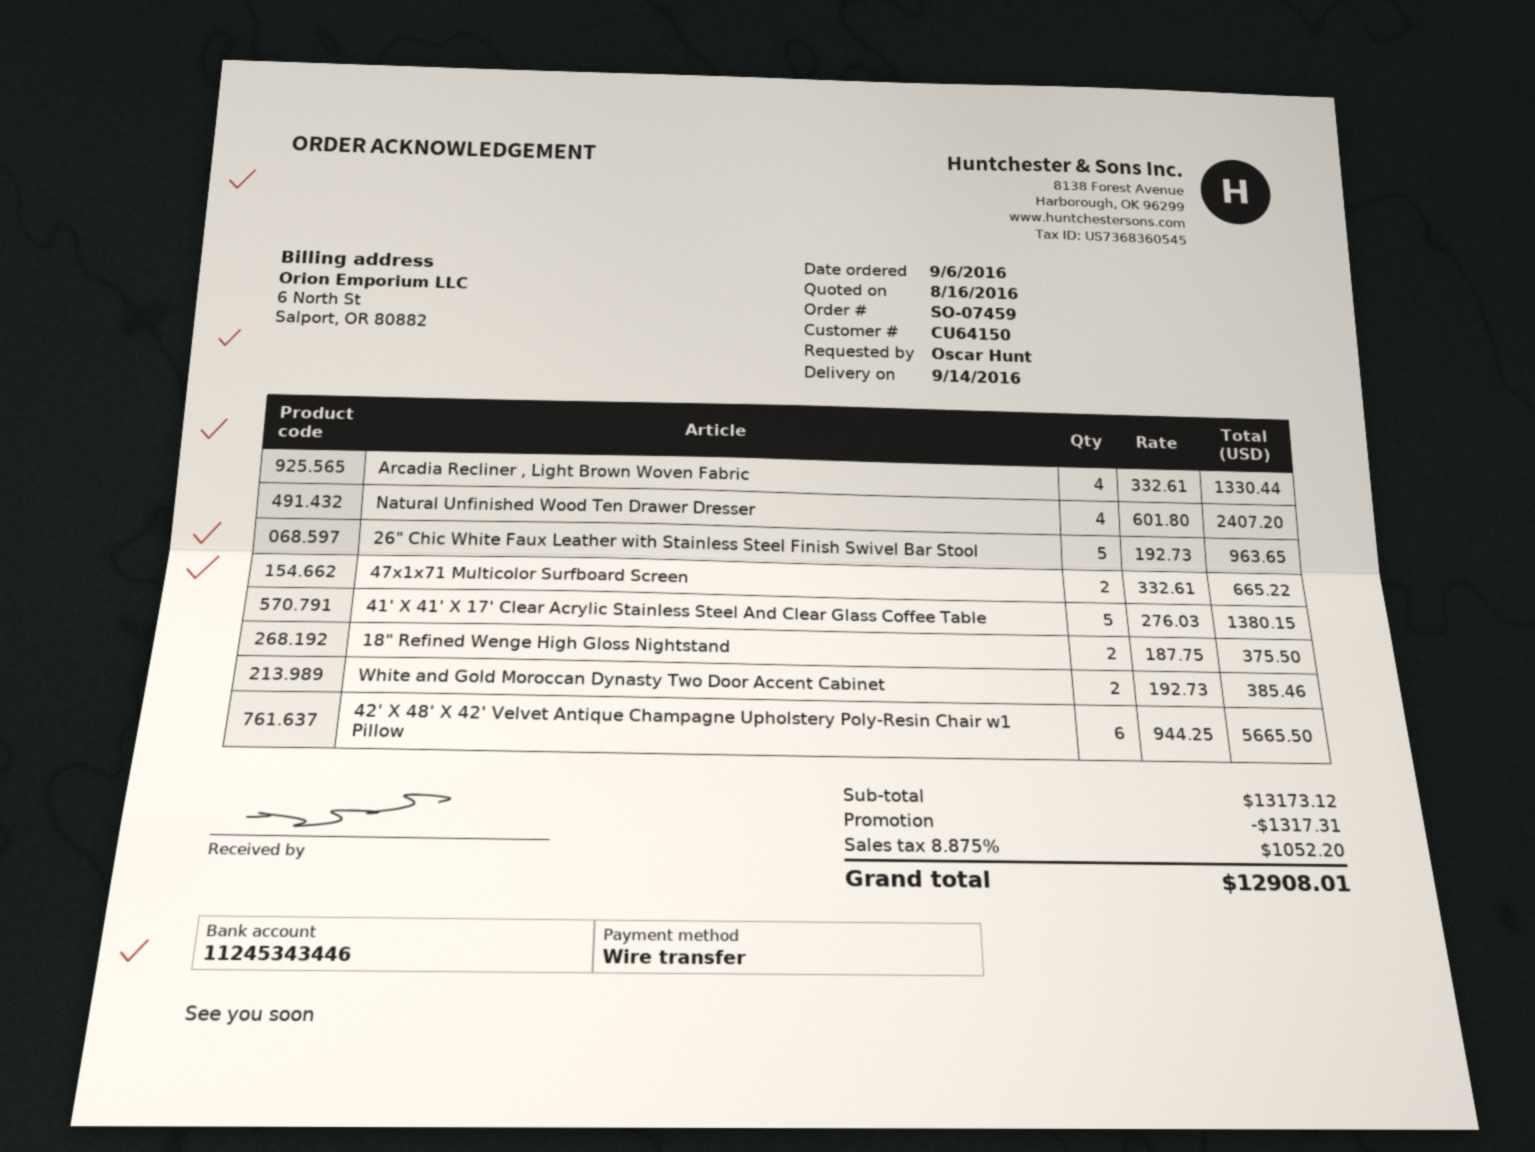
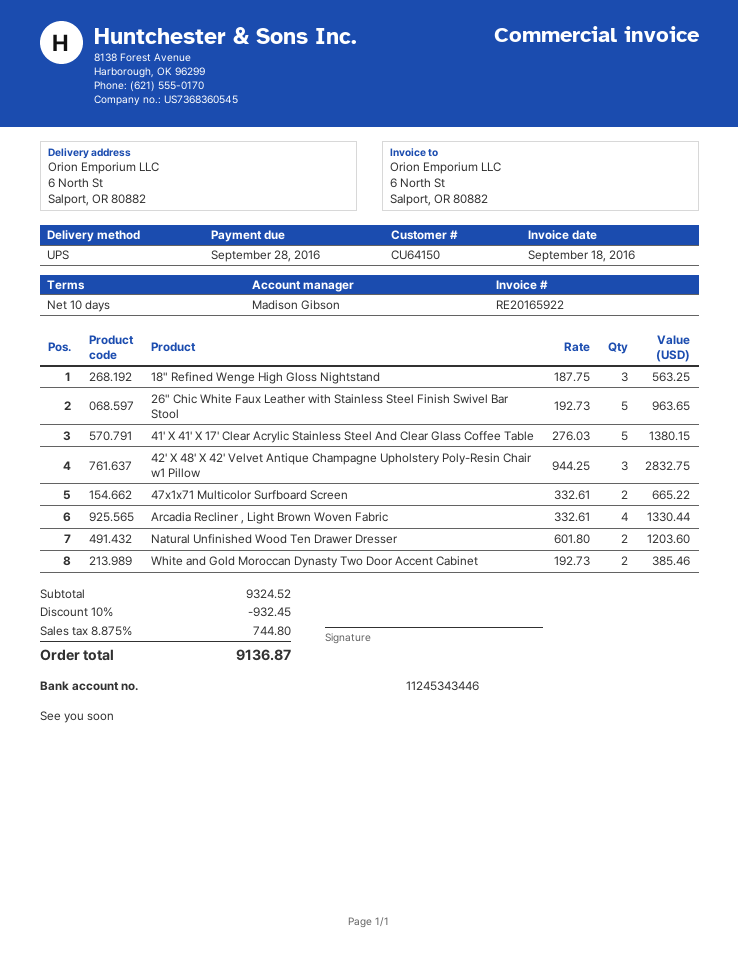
Natural Unfinished Wood Ten Drawer Dresser: 4 x 601.80 = 2407.20 -> 2 x 601.80 = 1203.60
18" Refined Wenge High Gloss Nightstand: 2 x 187.75 = 375.50 -> 3 x 187.75 = 563.25
42' X 48' X 42' Velvet Antique Champagne Upholstery Poly-Resin Chair w1 Pillow: 6 x 944.25 = 5665.50 -> 3 x 944.25 = 2832.75
subtotal: 13173.12 -> 9324.52
discount: 1317.31 -> 932.45
tax: 8.875% = 1052.20 -> 8.875% = 744.80
total: 12908.01 -> 9136.87

